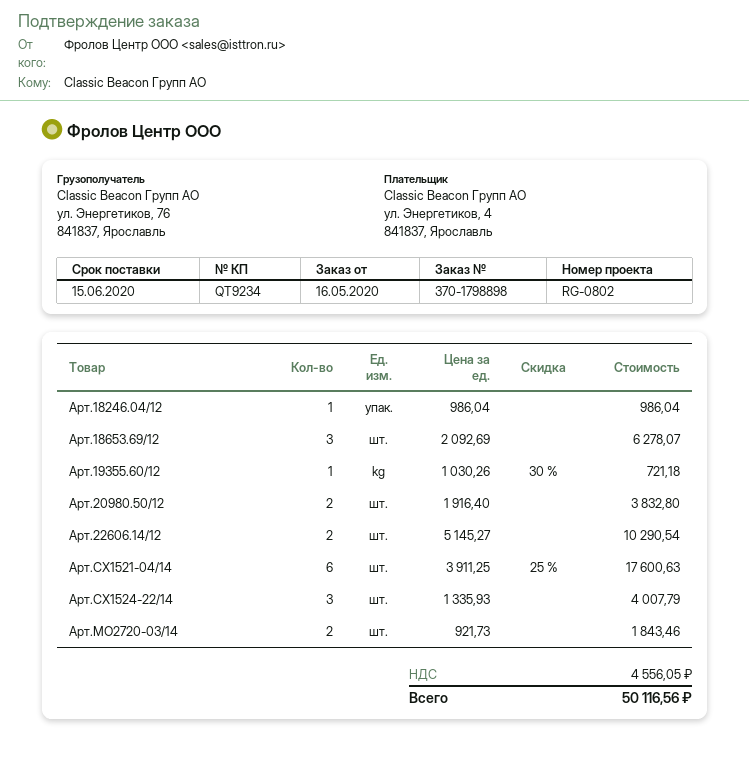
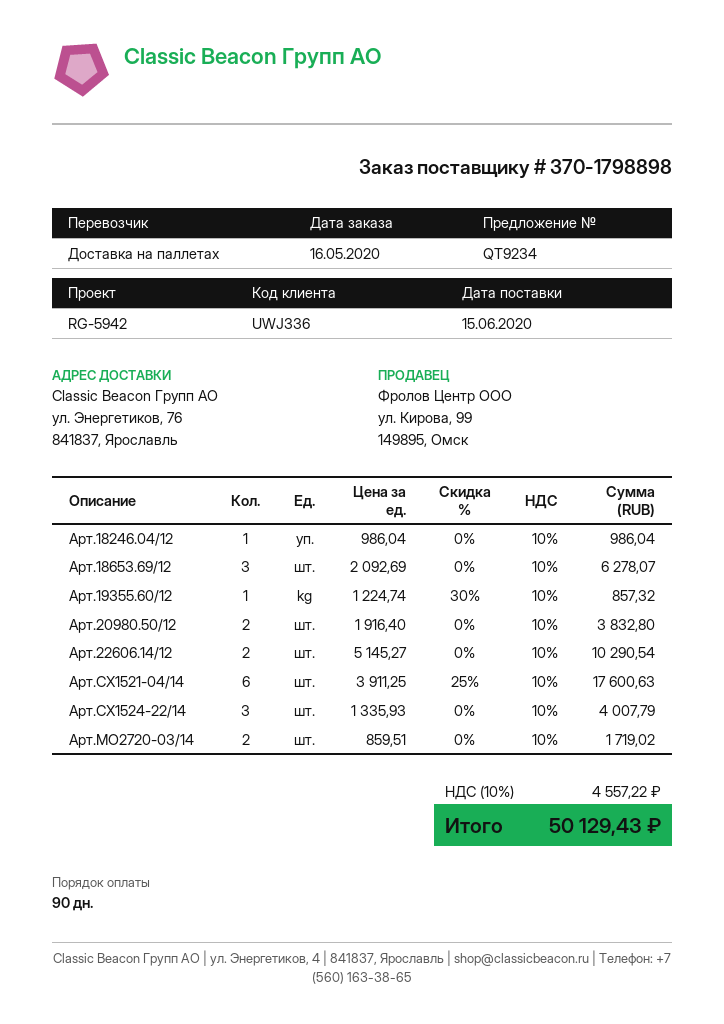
reference: RG-0802 -> RG-5942
Арт.19355.60/12: 1 x 1030.26 - 30% = 721.18 -> 1 x 1224.74 - 30% = 857.32
Арт.MO2720-03/14: 2 x 921.73 = 1843.46 -> 2 x 859.51 = 1719.02
tax: 4556.05 -> 4557.22
total: 50116.56 -> 50129.43

